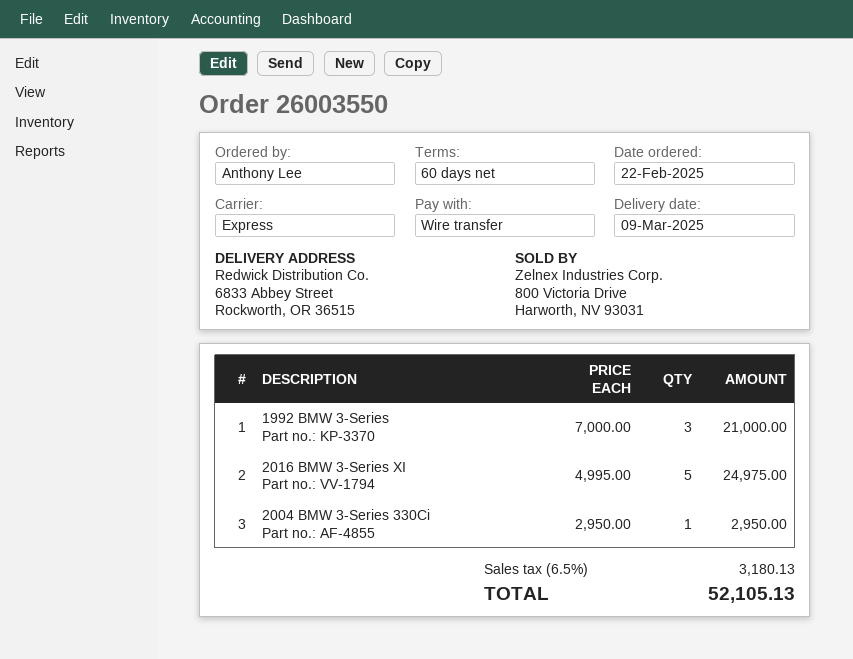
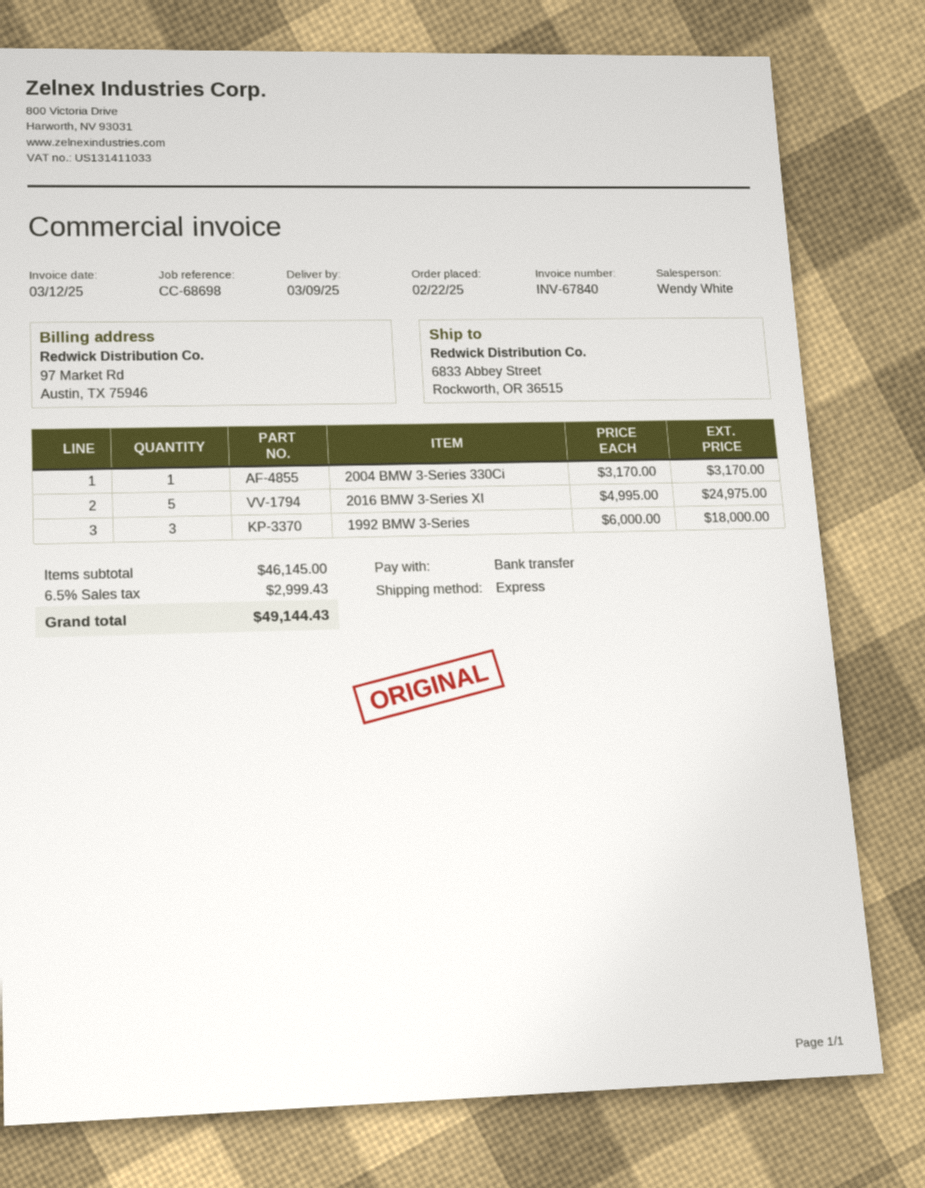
1992 BMW 3-Series: 3 x 7000.00 = 21000.00 -> 3 x 6000.00 = 18000.00
2004 BMW 3-Series 330Ci: 1 x 2950.00 = 2950.00 -> 1 x 3170.00 = 3170.00
tax: 6.5% = 3180.13 -> 6.5% = 2999.43
total: 52105.13 -> 49144.43

